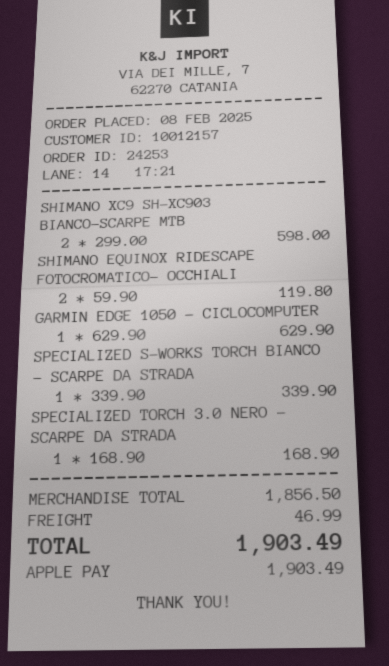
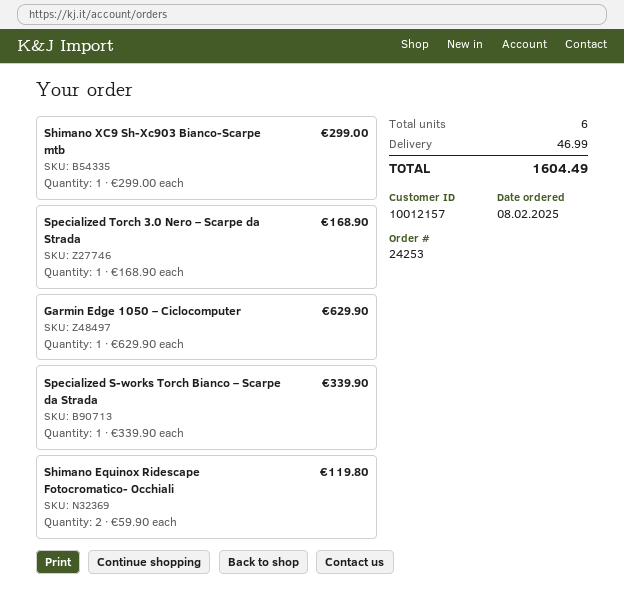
SHIMANO XC9 SH-XC903 BIANCO-SCARPE MTB: 2 x 299.00 = 598.00 -> 1 x 299.00 = 299.00
total: 1903.49 -> 1604.49

